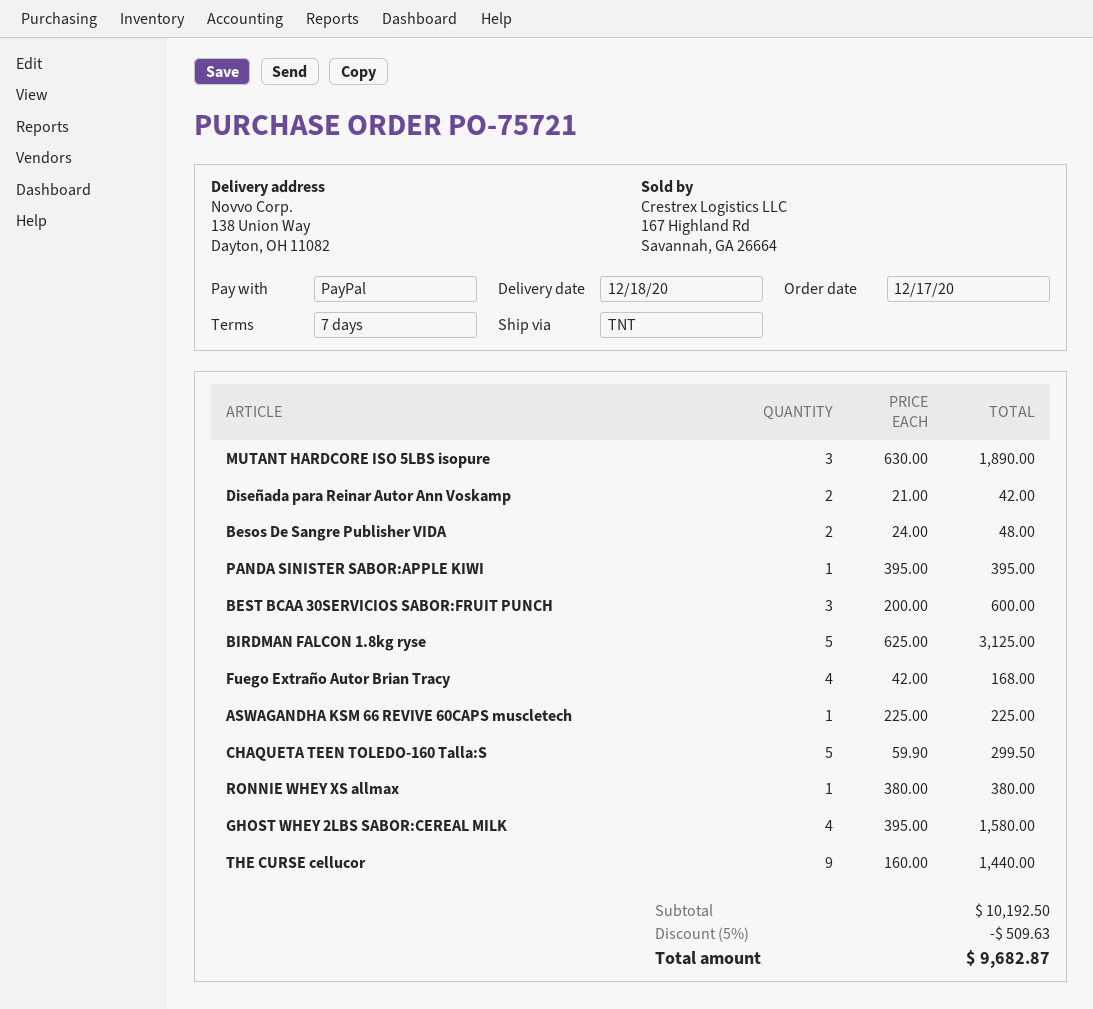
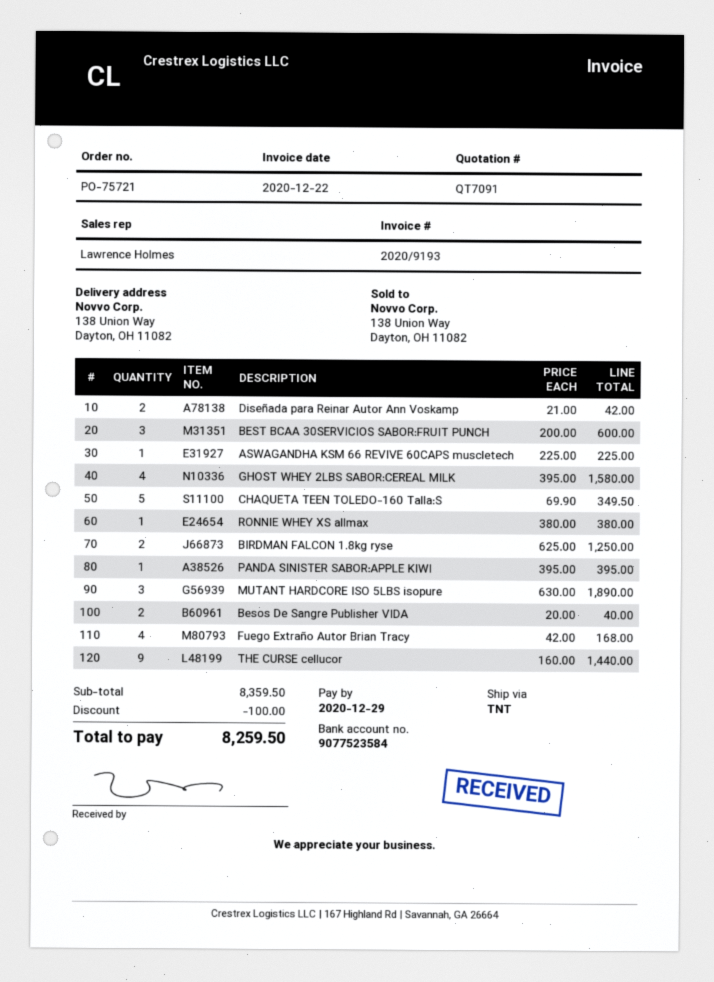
Besos De Sangre Publisher VIDA: 2 x 24.00 = 48.00 -> 2 x 20.00 = 40.00
BIRDMAN FALCON 1.8kg ryse: 5 x 625.00 = 3125.00 -> 2 x 625.00 = 1250.00
CHAQUETA TEEN TOLEDO-160 Talla:S: 5 x 59.90 = 299.50 -> 5 x 69.90 = 349.50
subtotal: 10192.50 -> 8359.50
discount: 509.63 -> 100.00
total: 9682.87 -> 8259.50

